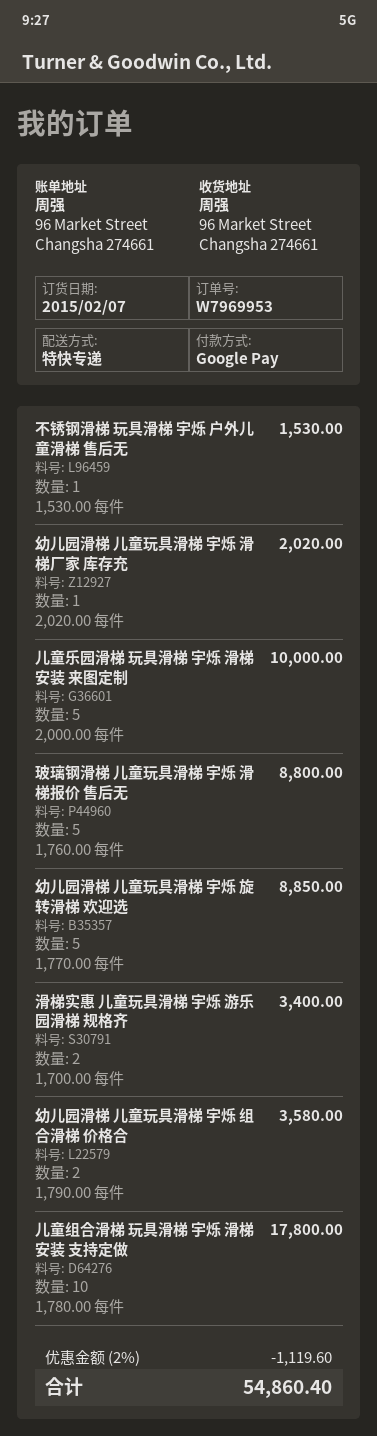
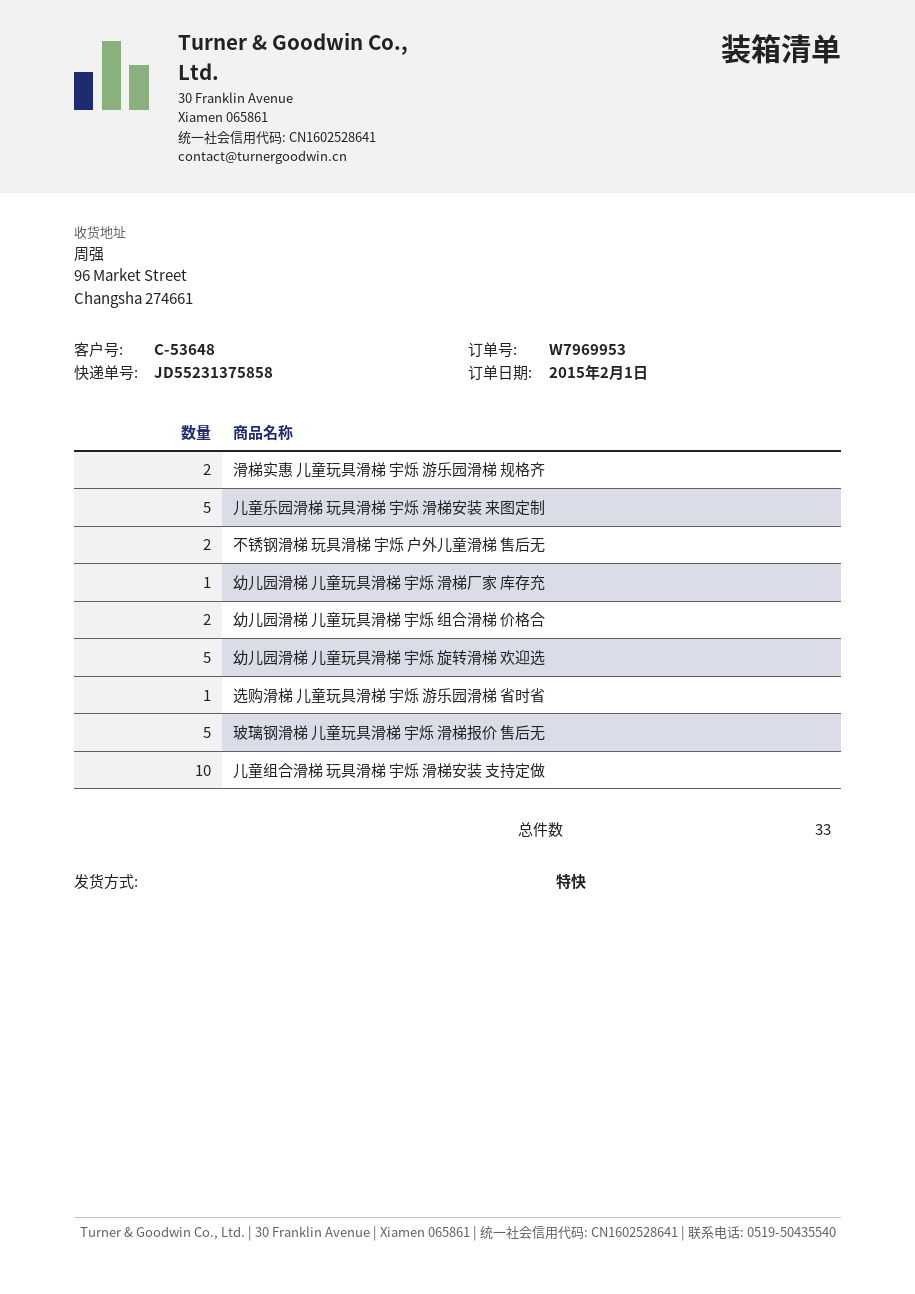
order date: 2015-02-07 -> 2015-02-01
不锈钢滑梯 玩具滑梯 宇烁 户外儿童滑梯 售后无: 1 -> 2
选购滑梯 儿童玩具滑梯 宇烁 游乐园滑梯 省时省: none -> 1

